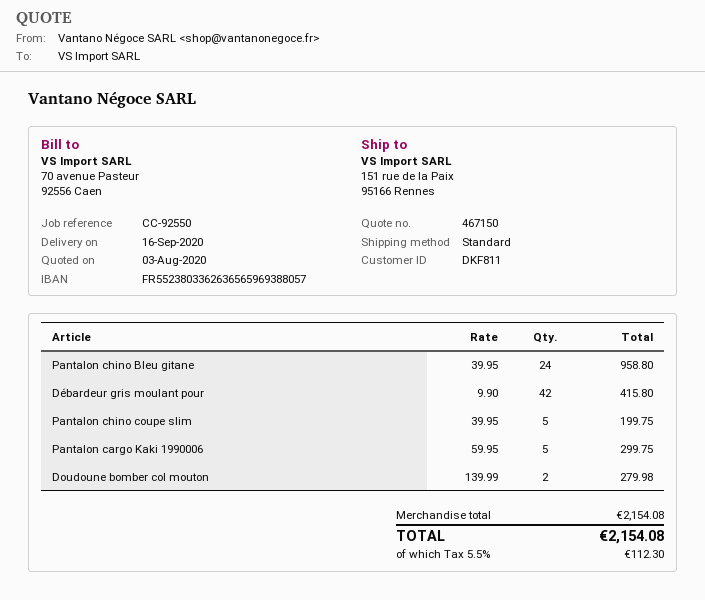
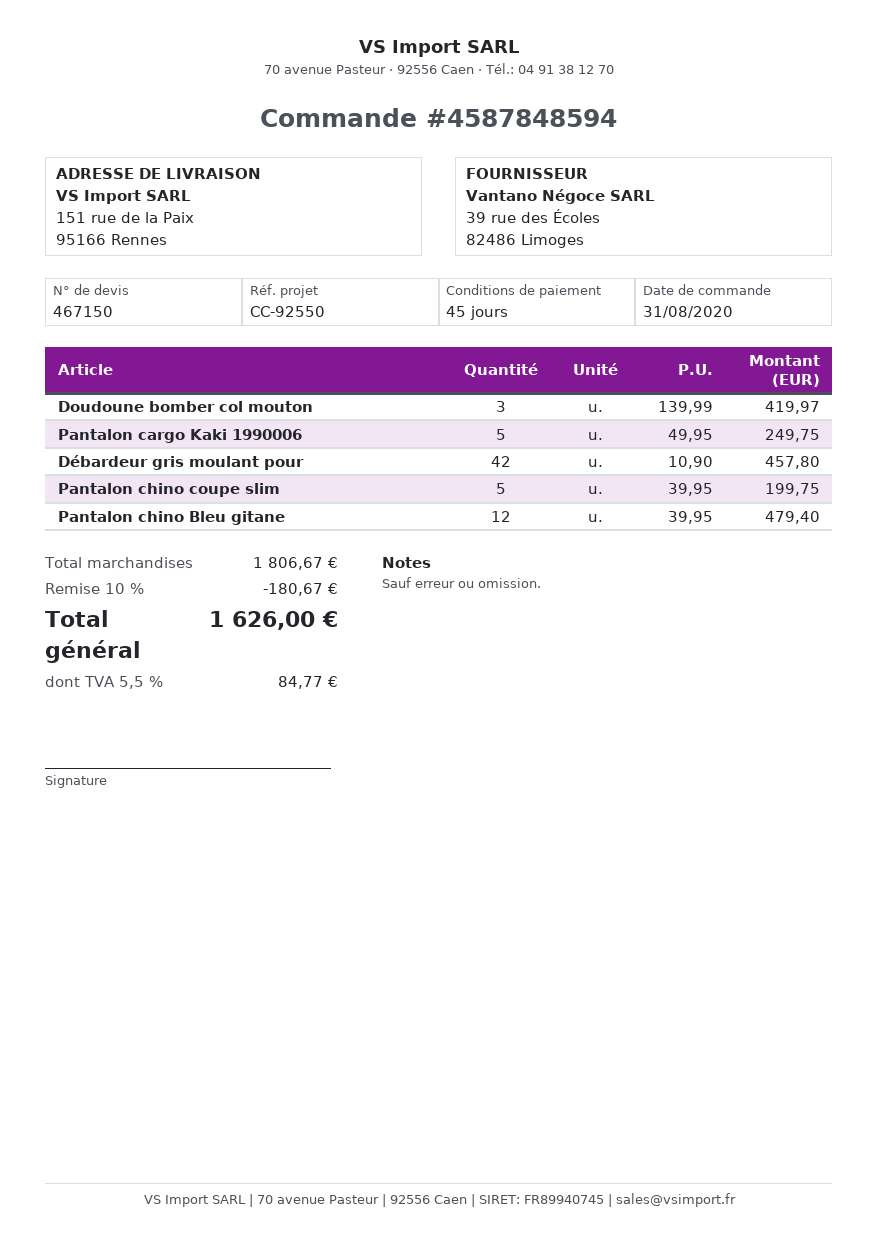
Pantalon chino Bleu gitane: 24 x 39.95 = 958.80 -> 12 x 39.95 = 479.40
Débardeur gris moulant pour: 42 x 9.90 = 415.80 -> 42 x 10.90 = 457.80
Pantalon cargo Kaki 1990006: 5 x 59.95 = 299.75 -> 5 x 49.95 = 249.75
Doudoune bomber col mouton: 2 x 139.99 = 279.98 -> 3 x 139.99 = 419.97
subtotal: 2154.08 -> 1806.67
discount: none -> 10% = 180.67
tax: 5.5% = 112.30 -> 5.5% = 84.77
total: 2154.08 -> 1626.00

